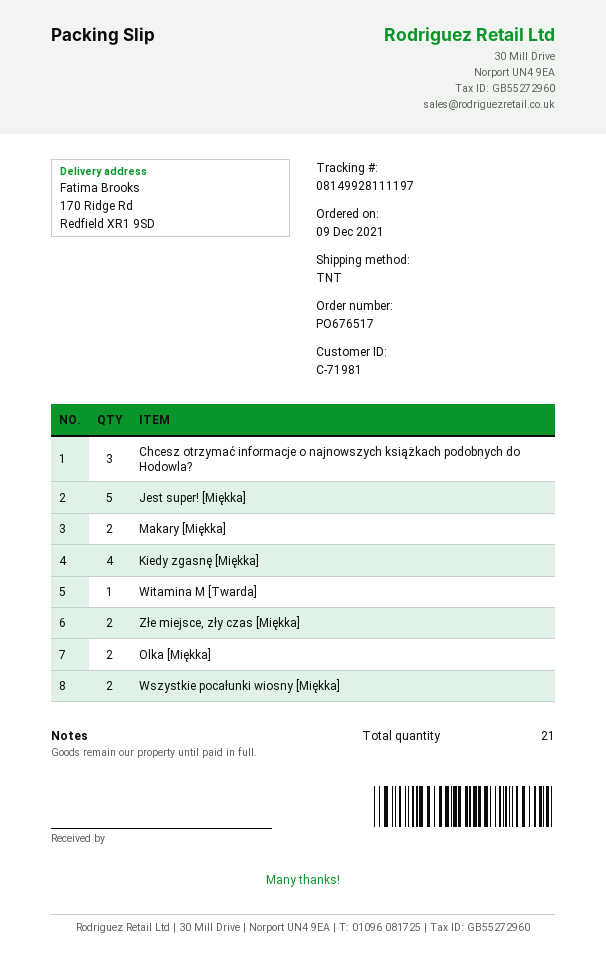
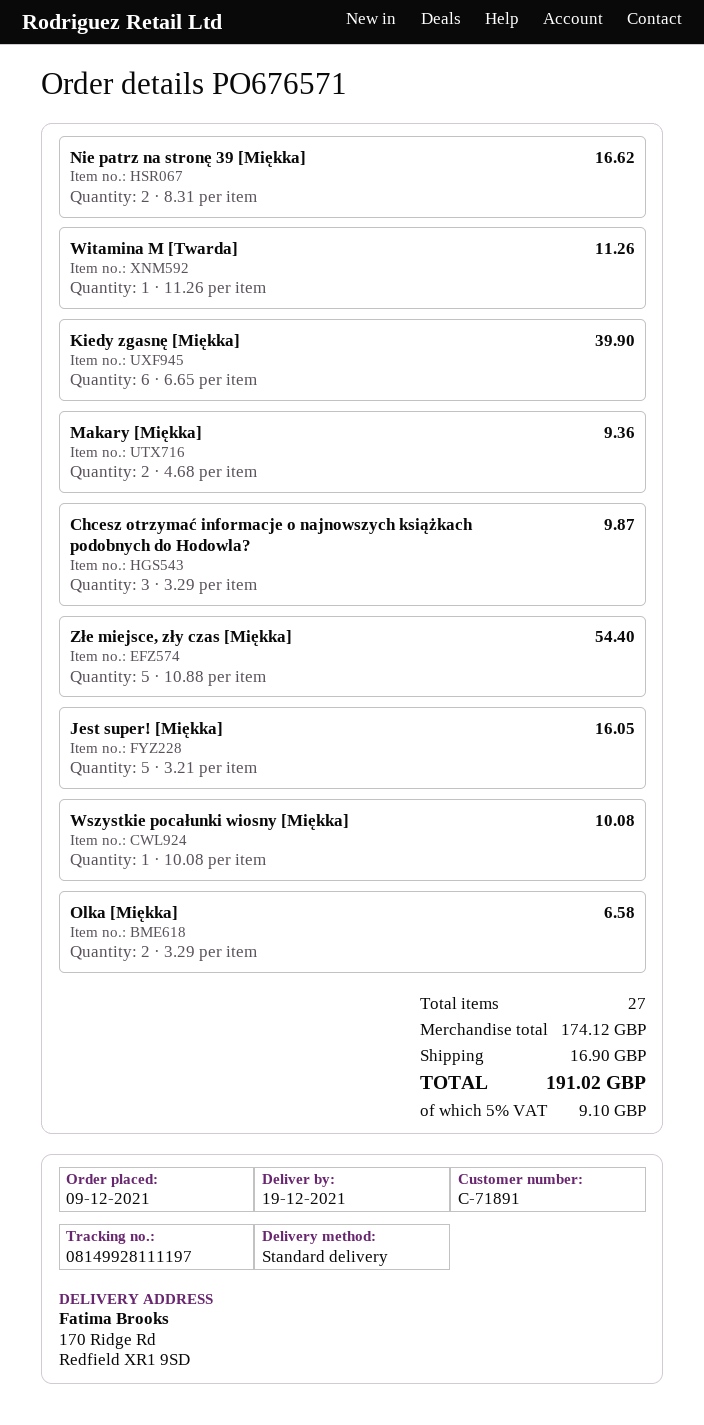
order number: PO676517 -> PO676571
customer number: C-71981 -> C-71891
shipping method: TNT -> standard
Kiedy zgasnę [Miękka]: 4 -> 6
Złe miejsce, zły czas [Miękka]: 2 -> 5
Wszystkie pocałunki wiosny [Miękka]: 2 -> 1
Nie patrz na stronę 39 [Miękka]: none -> 2
total quantity: 21 -> 27

